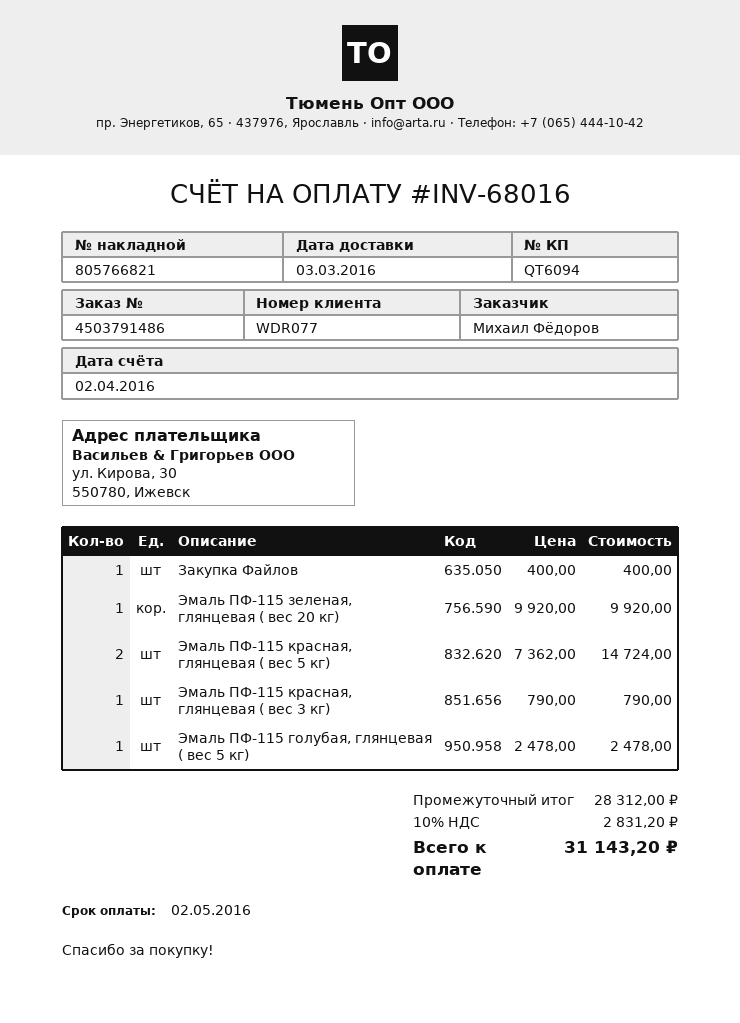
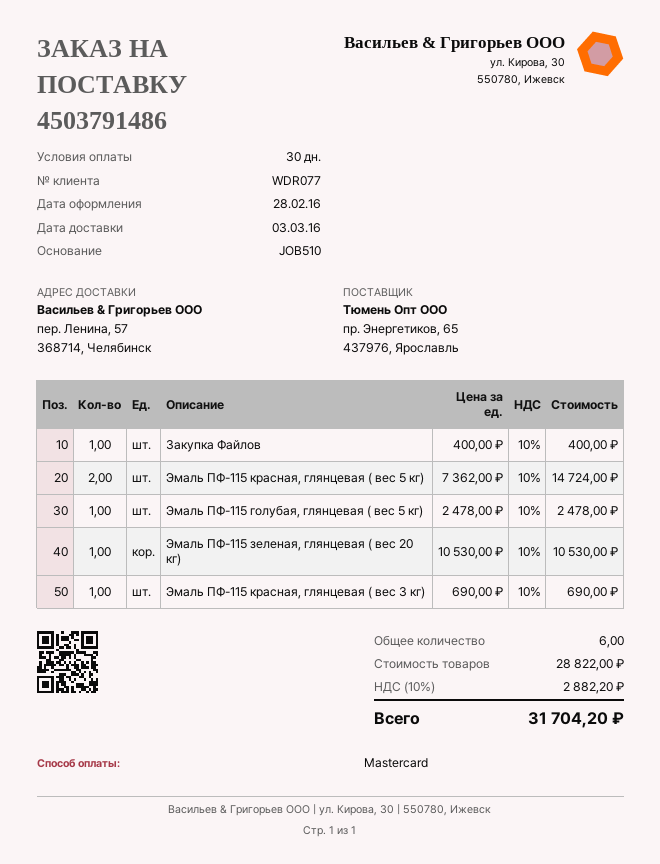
Эмаль ПФ-115 зеленая, глянцевая ( вес 20 кг): 1 x 9920.00 = 9920.00 -> 1 x 10530.00 = 10530.00
Эмаль ПФ-115 красная, глянцевая ( вес 3 кг): 1 x 790.00 = 790.00 -> 1 x 690.00 = 690.00
subtotal: 28312.00 -> 28822.00
tax: 10% = 2831.20 -> 10% = 2882.20
total: 31143.20 -> 31704.20

